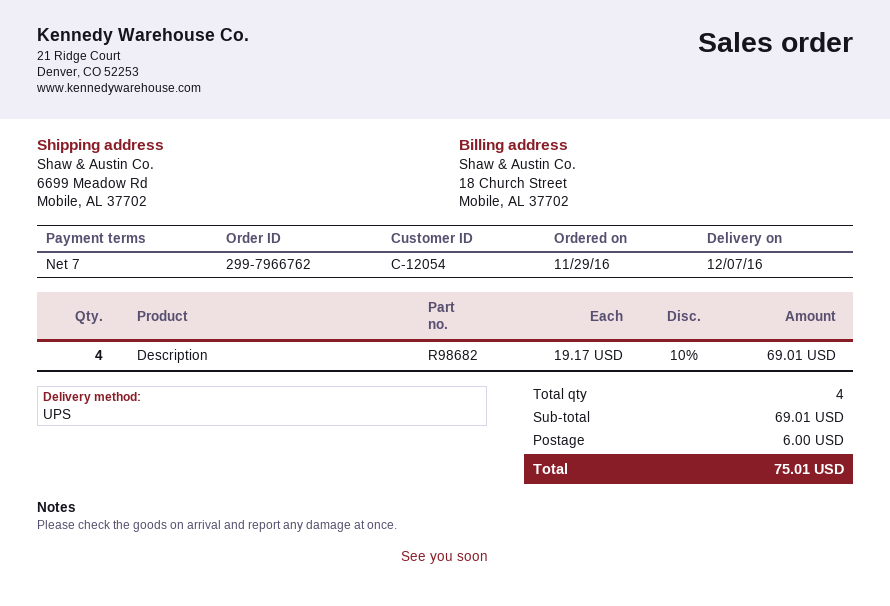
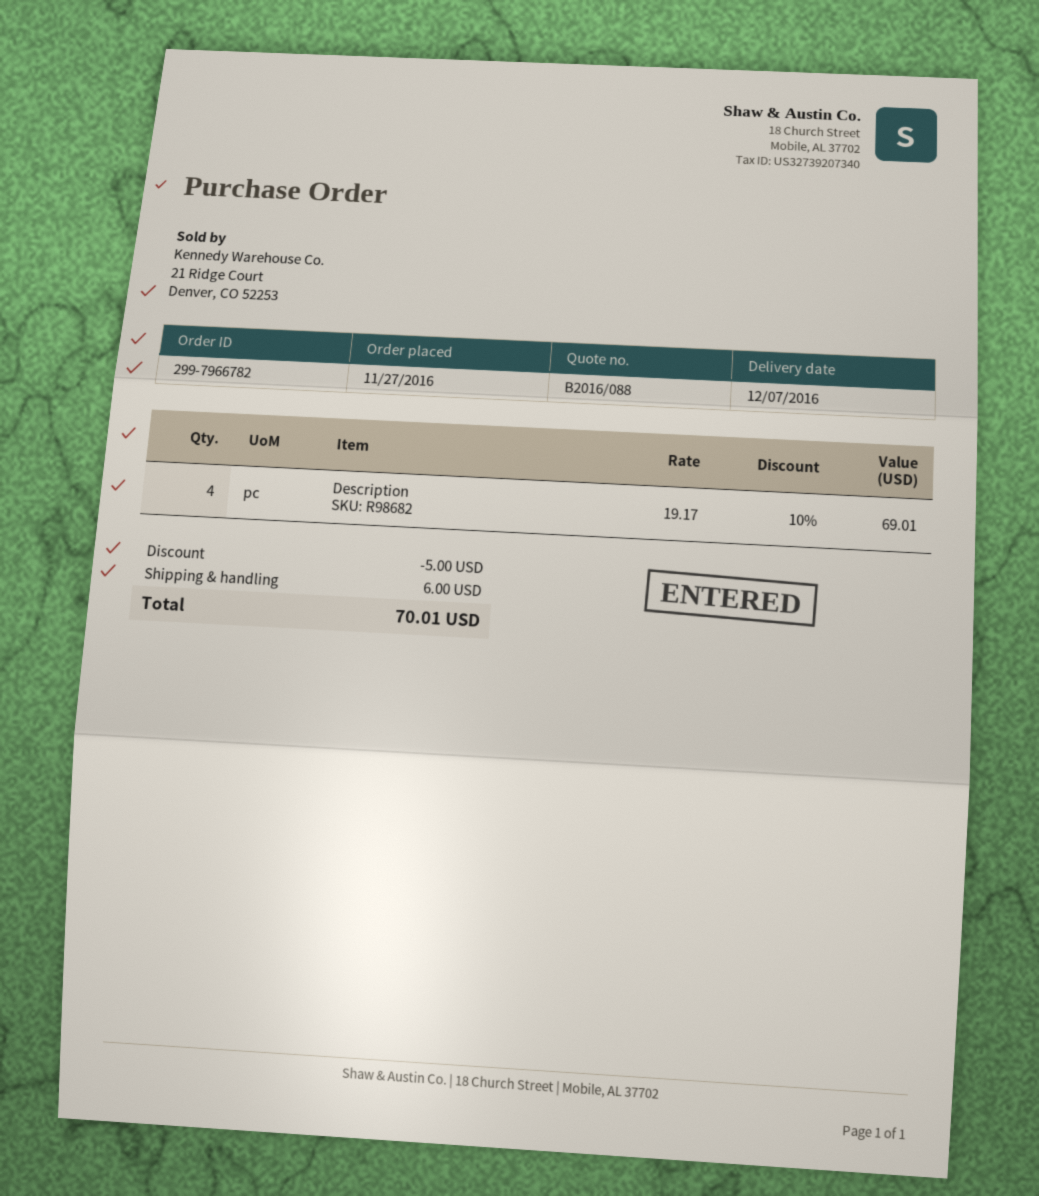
order number: 299-7966762 -> 299-7966782
order date: 2016-11-29 -> 2016-11-27
discount: none -> 5.00
total: 75.01 -> 70.01

